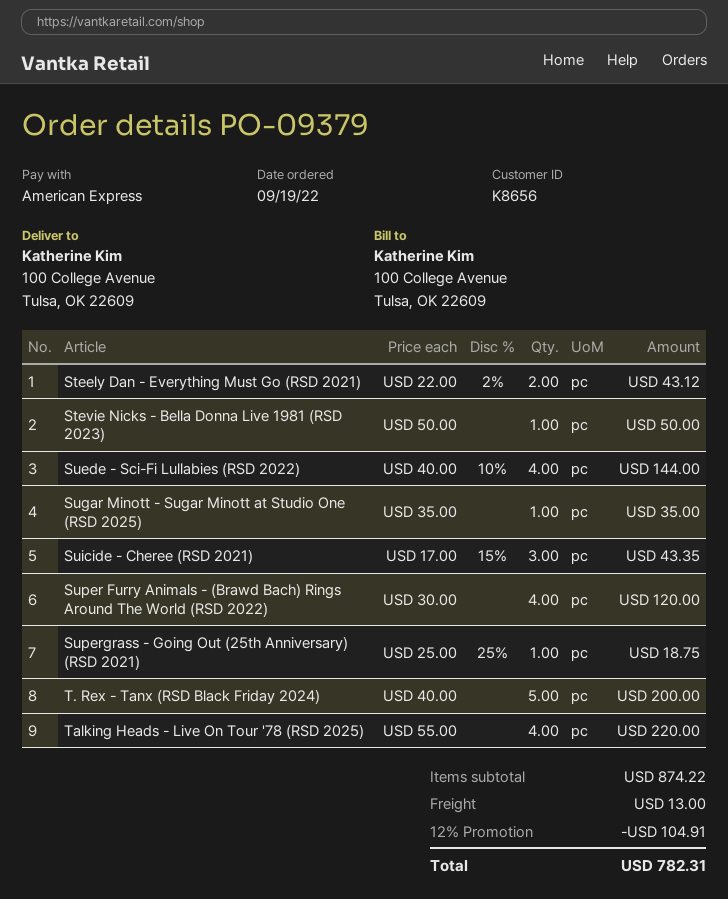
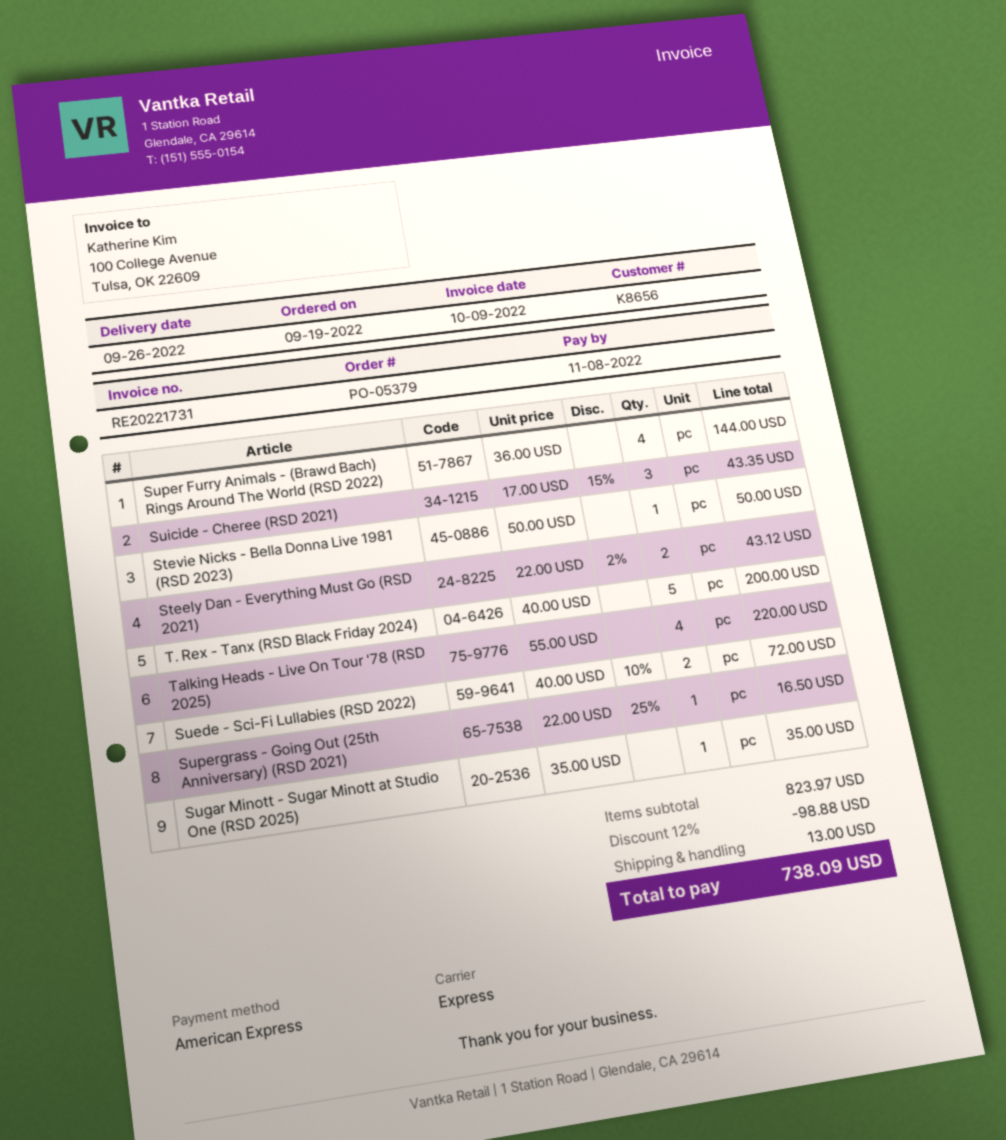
order number: PO-09379 -> PO-05379
Suede - Sci-Fi Lullabies (RSD 2022): 4 x 40.00 - 10% = 144.00 -> 2 x 40.00 - 10% = 72.00
Super Furry Animals - (Brawd Bach) Rings Around The World (RSD 2022): 4 x 30.00 = 120.00 -> 4 x 36.00 = 144.00
Supergrass - Going Out (25th Anniversary) (RSD 2021): 1 x 25.00 - 25% = 18.75 -> 1 x 22.00 - 25% = 16.50
subtotal: 874.22 -> 823.97
discount: 12% = 104.91 -> 12% = 98.88
total: 782.31 -> 738.09

